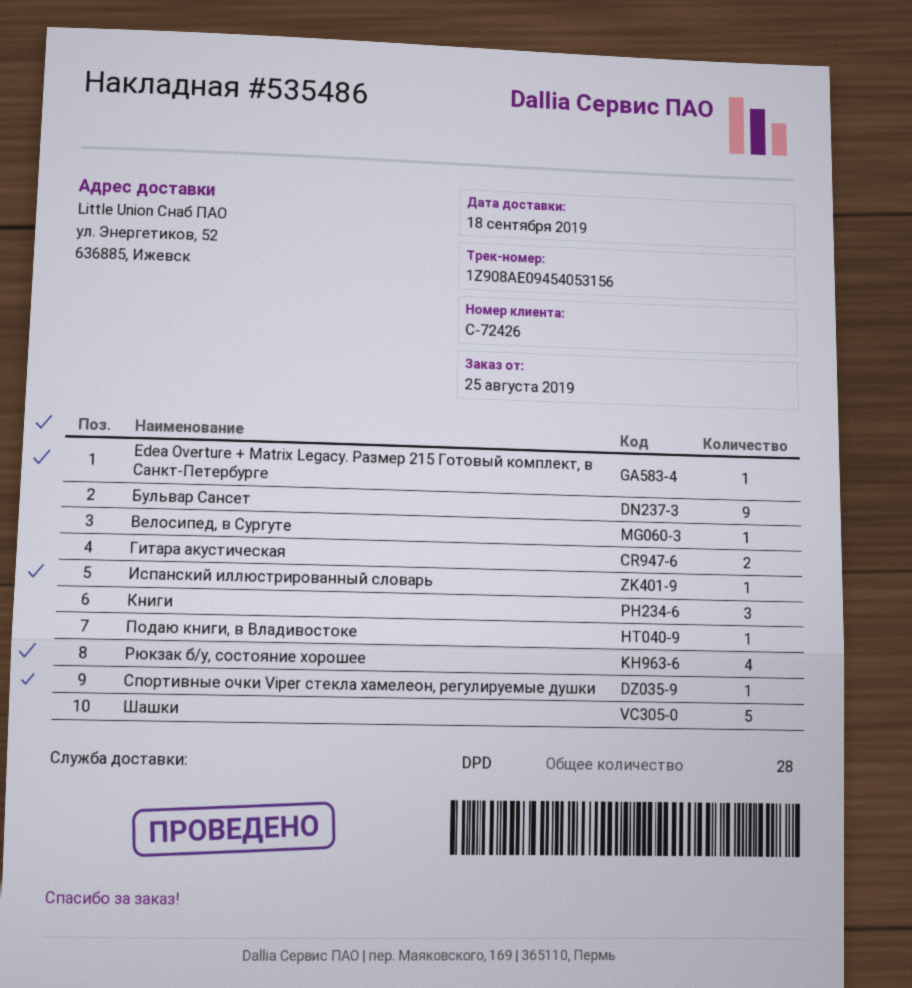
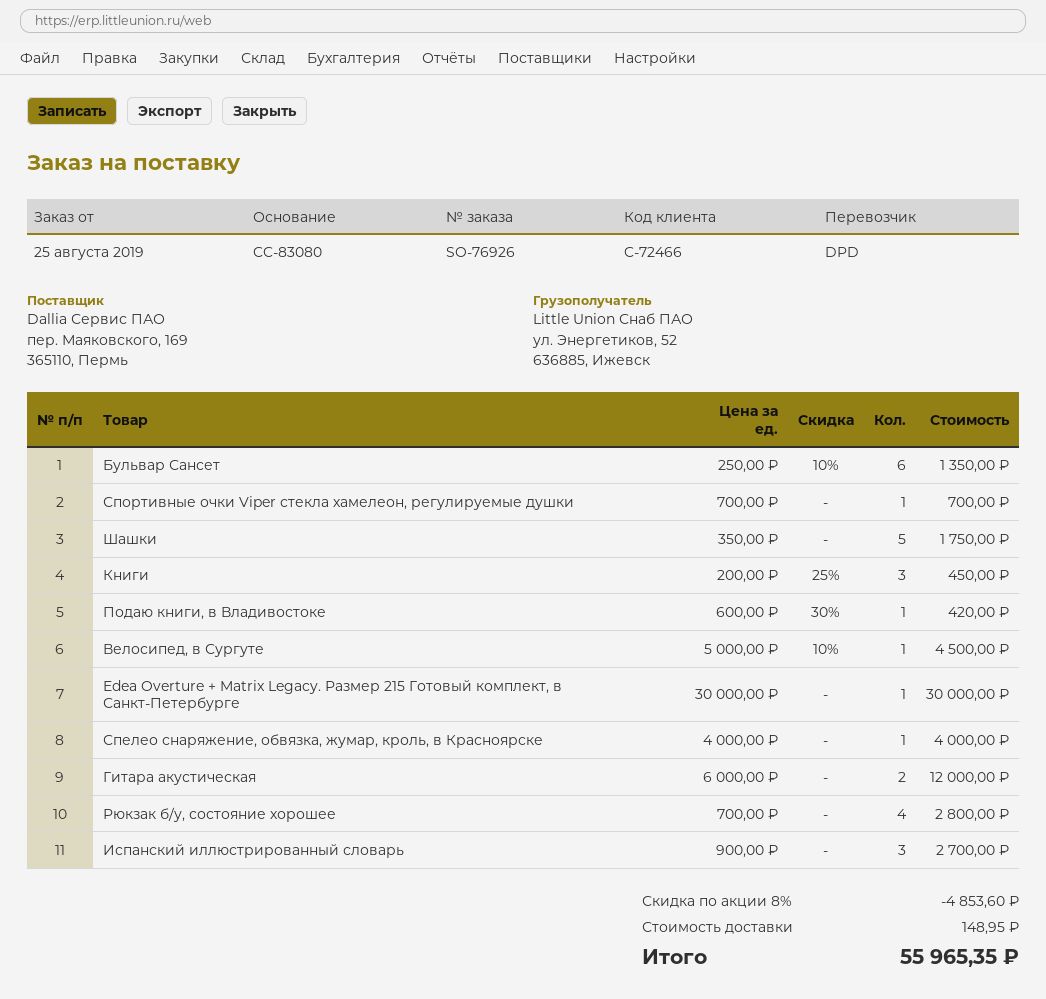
customer number: C-72426 -> C-72466
Бульвар Сансет: 9 -> 6
Испанский иллюстрированный словарь: 1 -> 3
Спелео снаряжение, обвязка, жумар, кроль, в Красноярске: none -> 1

